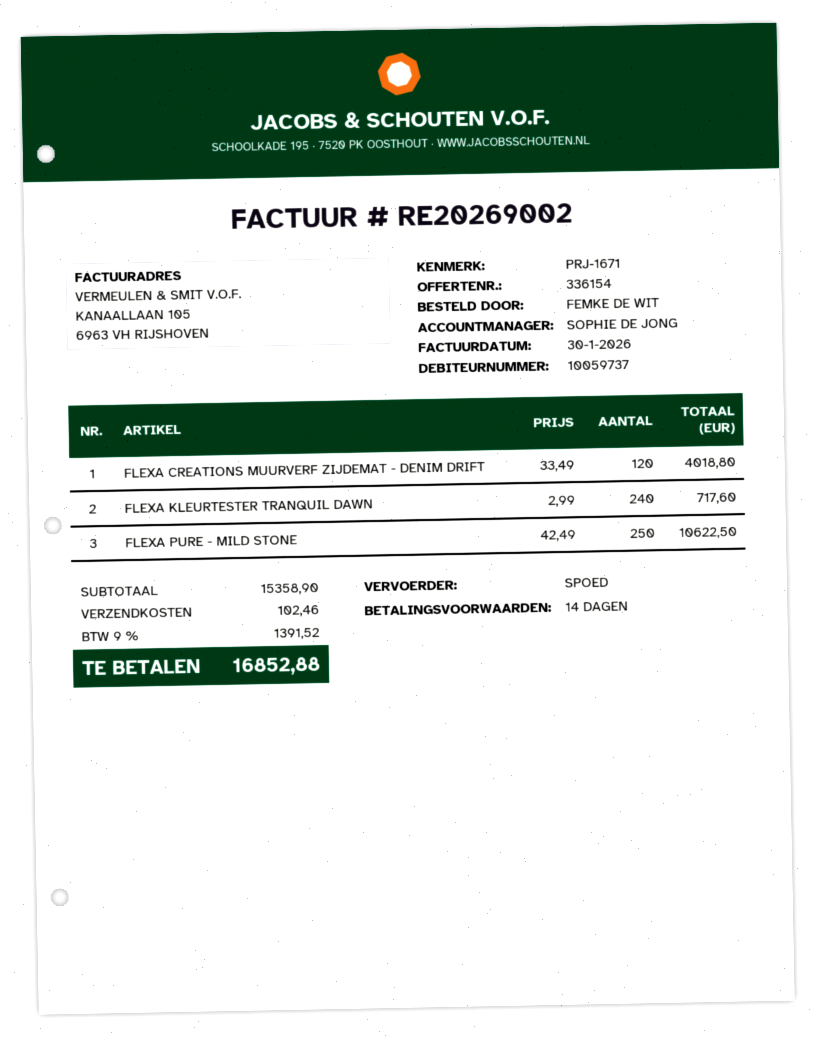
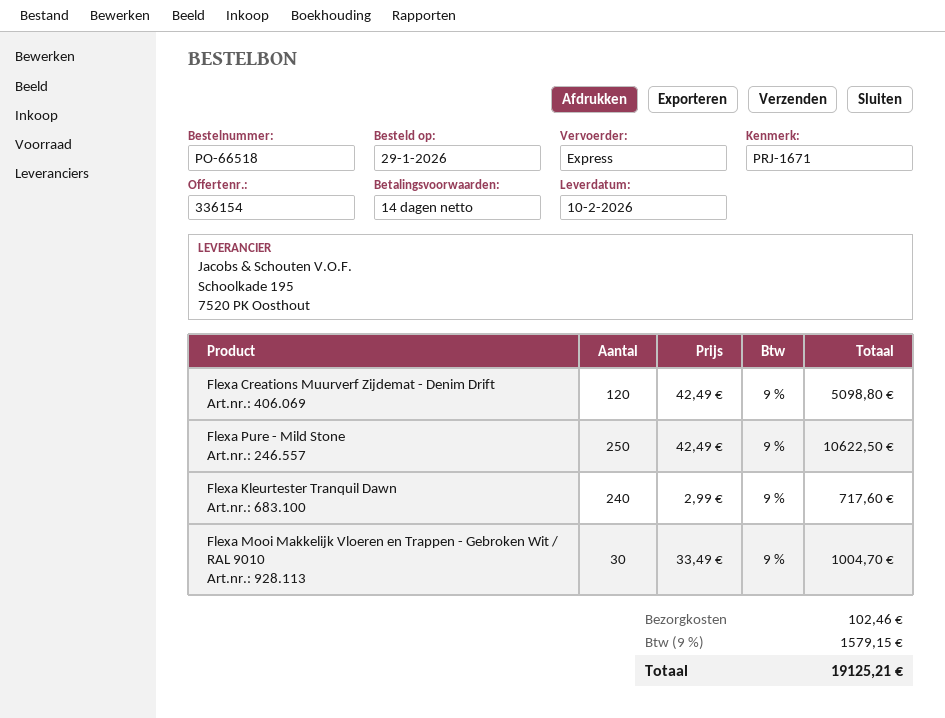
FLEXA CREATIONS MUURVERF ZIJDEMAT - DENIM DRIFT: 120 x 33.49 = 4018.80 -> 120 x 42.49 = 5098.80
Flexa Mooi Makkelijk Vloeren en Trappen - Gebroken Wit / RAL 9010: none -> 30 x 33.49 = 1004.70
tax: 9% = 1391.52 -> 9% = 1579.15
total: 16852.88 -> 19125.21

